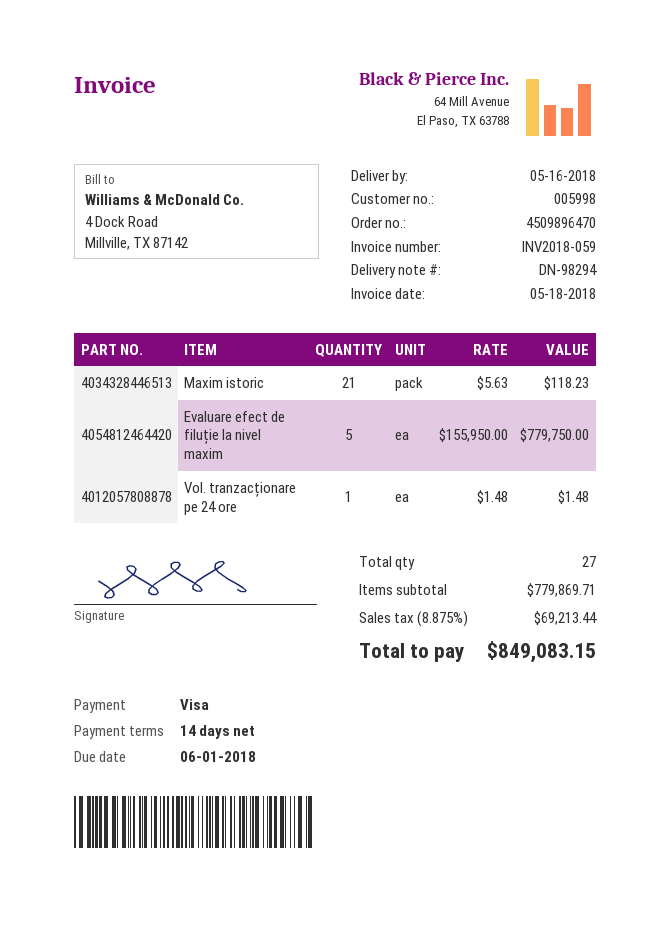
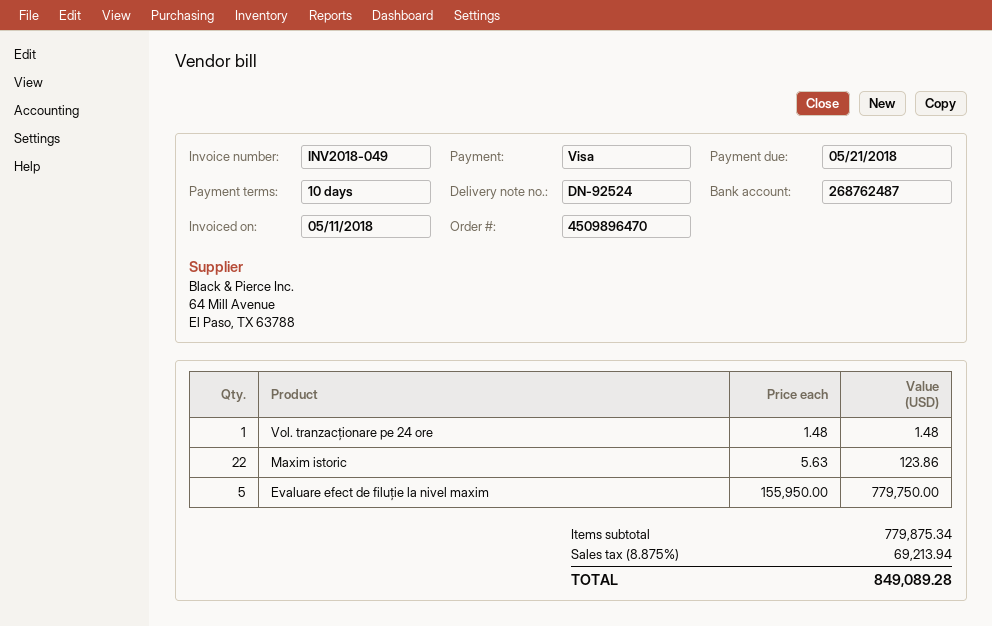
delivery note number: DN-98294 -> DN-92524
invoice number: INV2018-059 -> INV2018-049
invoice date: 2018-05-18 -> 2018-05-11
payment terms: 14 days -> 10 days
due date: 2018-06-01 -> 2018-05-21
Maxim istoric: 21 x 5.63 = 118.23 -> 22 x 5.63 = 123.86
subtotal: 779869.71 -> 779875.34
tax: 8.875% = 69213.44 -> 8.875% = 69213.94
total: 849083.15 -> 849089.28

